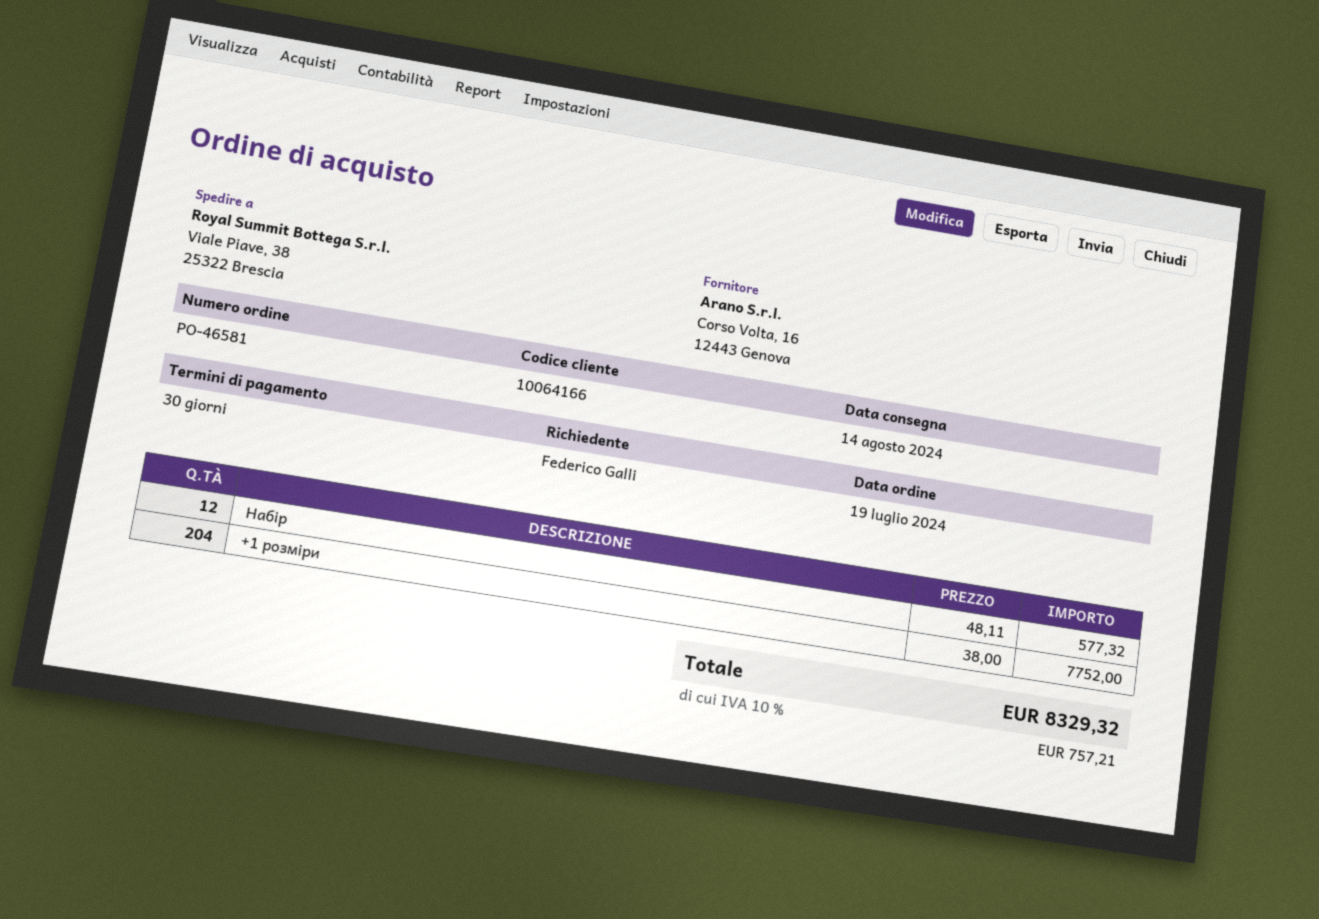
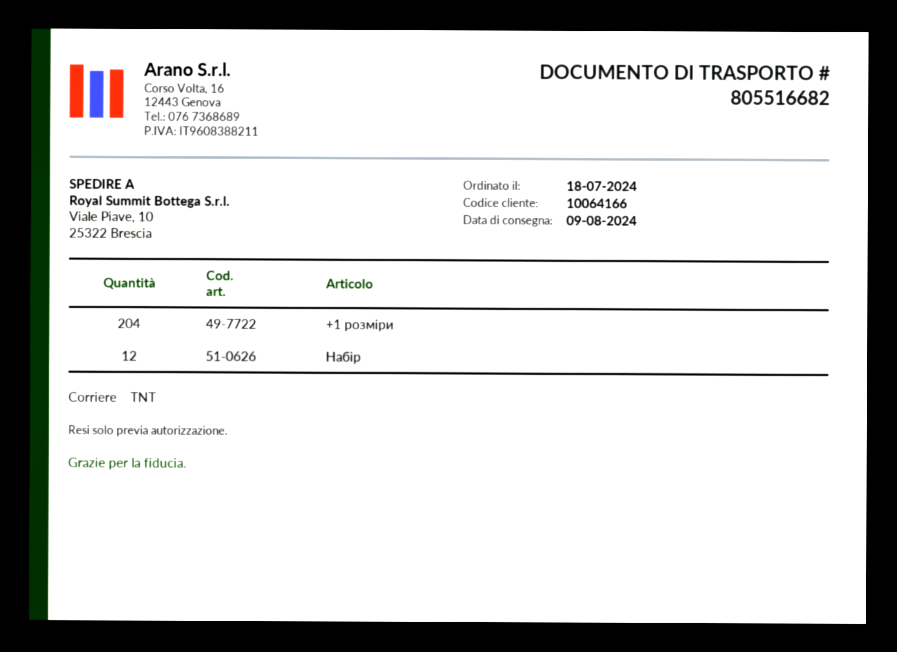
order date: 2024-07-19 -> 2024-07-18
delivery date: 2024-08-14 -> 2024-08-09
ship to: Viale Piave, 38, 25322 Brescia -> Viale Piave, 10, 25322 Brescia

